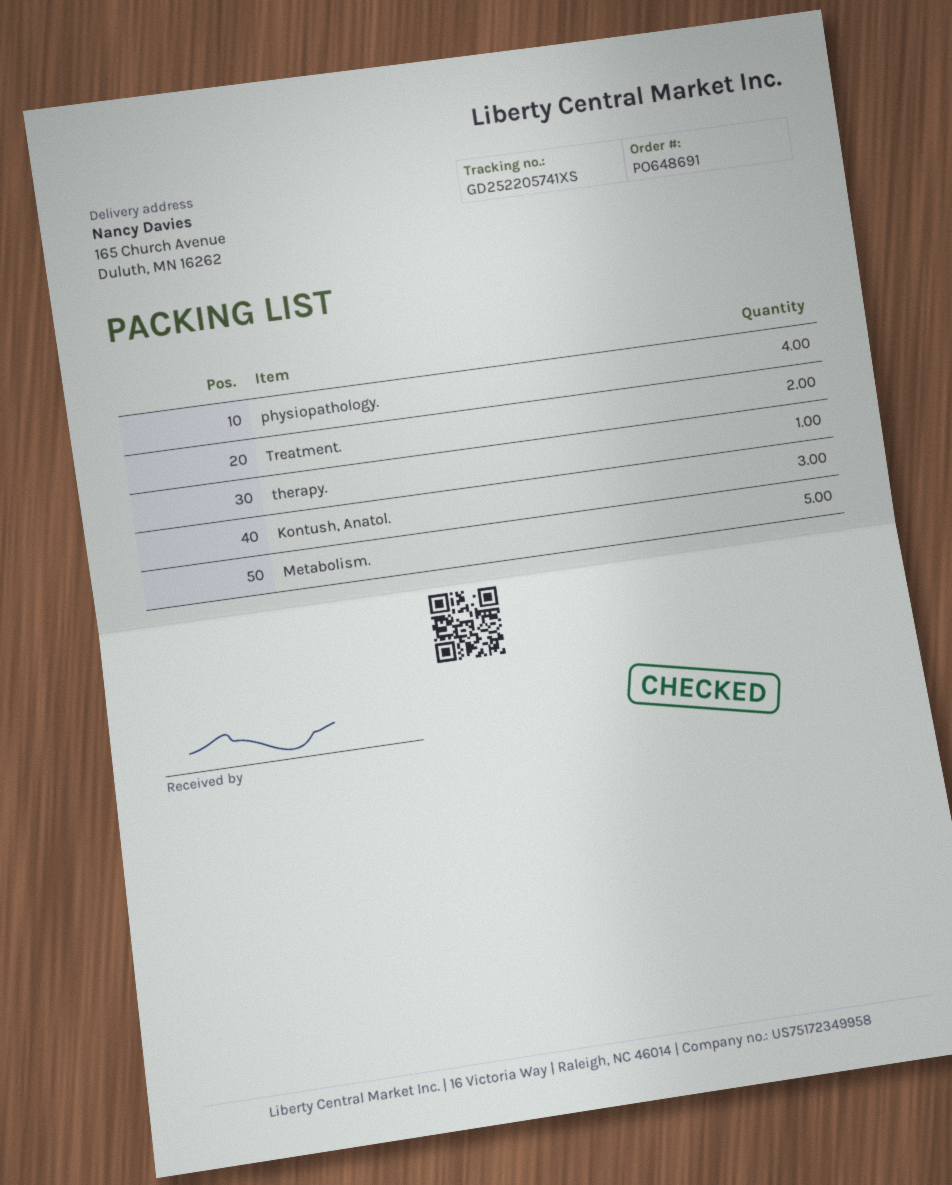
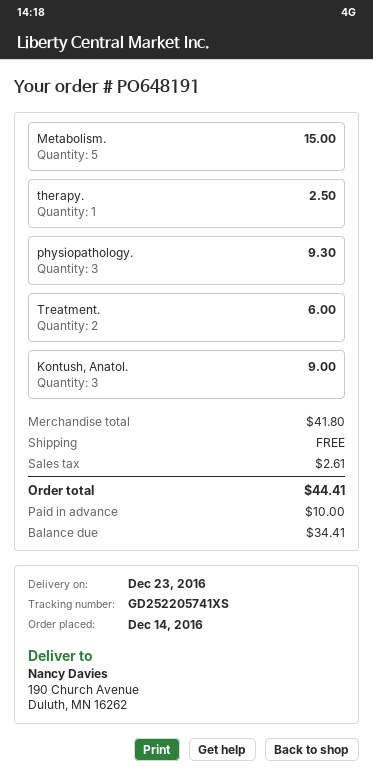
order number: PO648691 -> PO648191
ship to: 165 Church Avenue, Duluth, MN 16262 -> 190 Church Avenue, Duluth, MN 16262
physiopathology.: 4 -> 3

